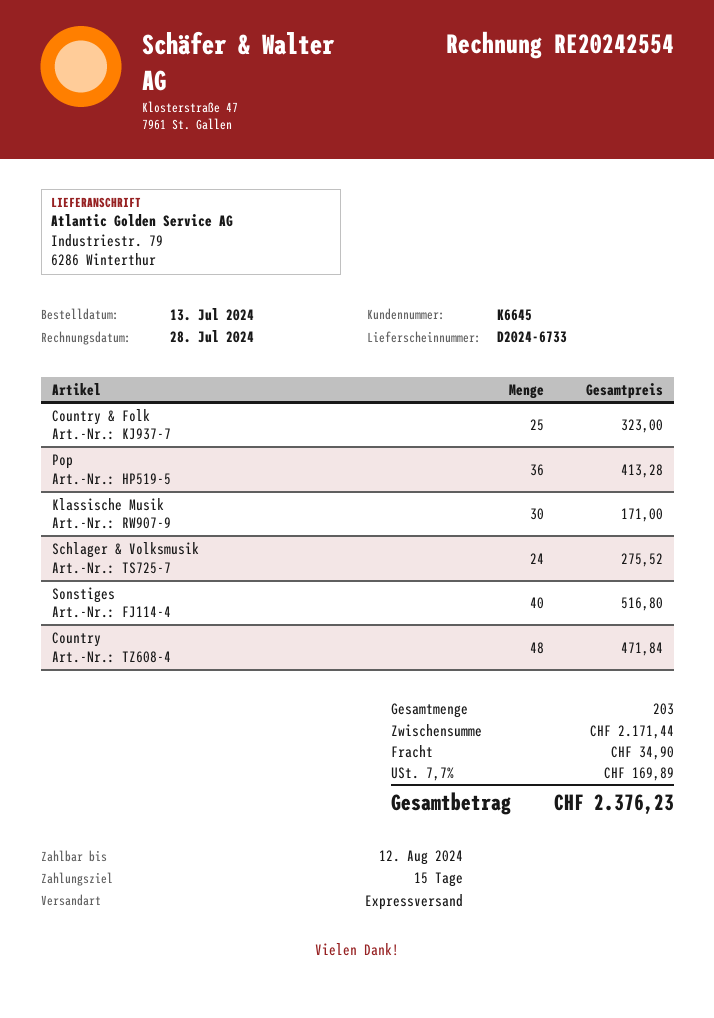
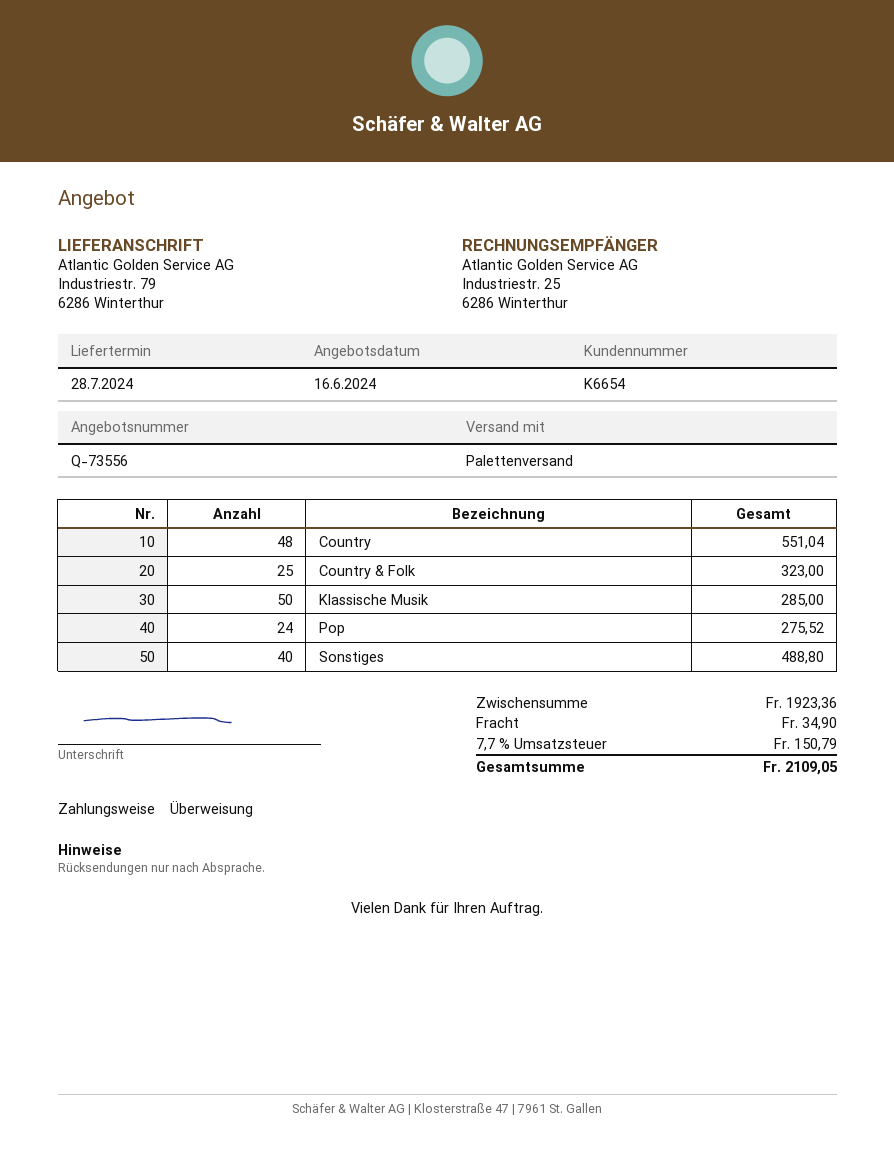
customer number: K6645 -> K6654
shipping method: express -> pallet freight
Pop: 36 for 413.28 -> 24 for 275.52
Klassische Musik: 30 for 171.00 -> 50 for 285.00
Schlager & Volksmusik: 24 for 275.52 -> none
Sonstiges: 40 for 516.80 -> 40 for 488.80
Country: 48 for 471.84 -> 48 for 551.04
subtotal: 2171.44 -> 1923.36
tax: 7.7% = 169.89 -> 7.7% = 150.79
total: 2376.23 -> 2109.05

